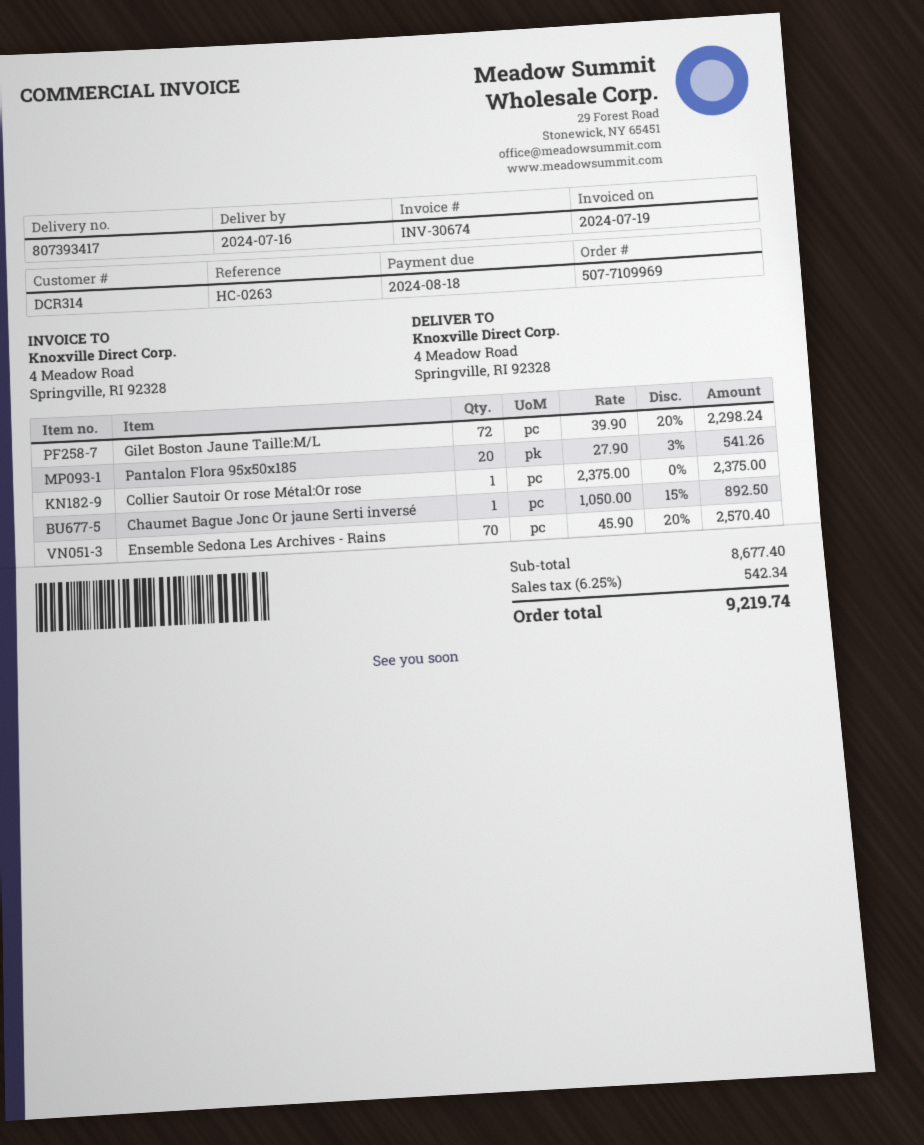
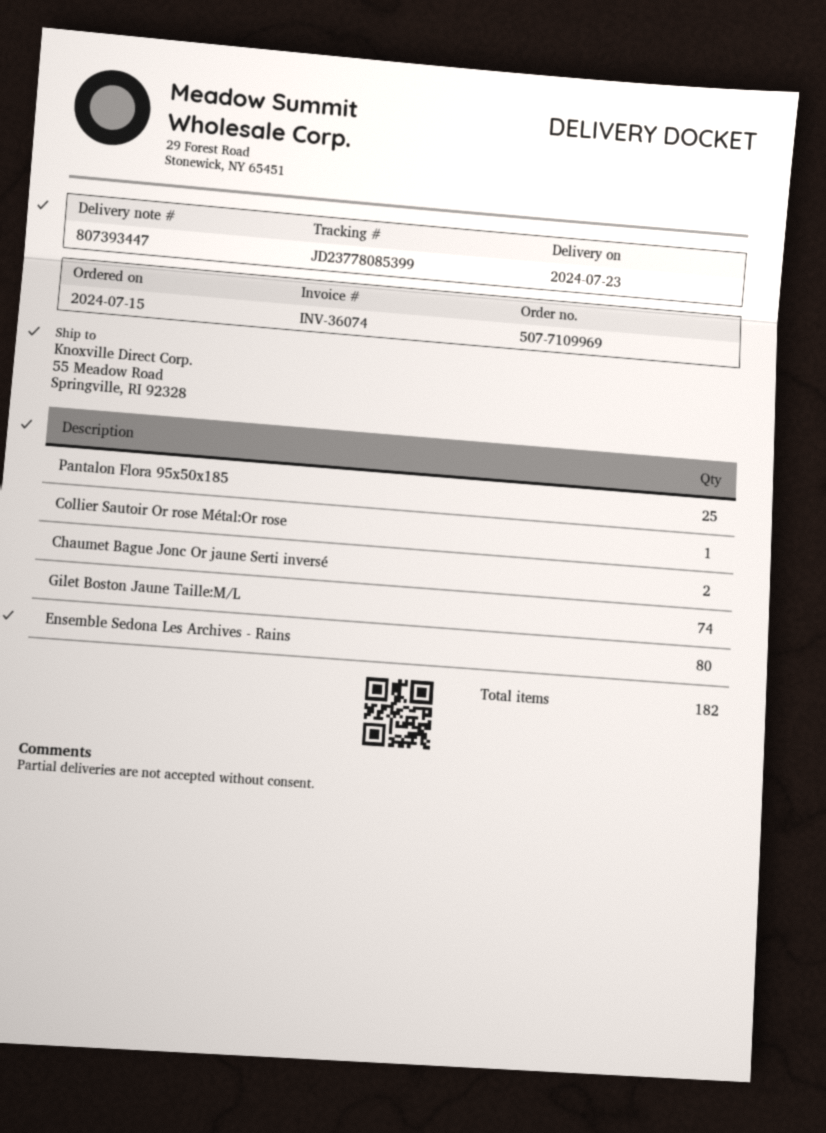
delivery note number: 807393417 -> 807393447
delivery date: 2024-07-16 -> 2024-07-23
invoice number: INV-30674 -> INV-36074
ship to: 4 Meadow Road, Springville, RI 92328 -> 55 Meadow Road, Springville, RI 92328
Gilet Boston Jaune Taille:M/L: 72 -> 74
Pantalon Flora 95x50x185: 20 -> 25
Chaumet Bague Jonc Or jaune Serti inversé: 1 -> 2
Ensemble Sedona Les Archives - Rains: 70 -> 80

